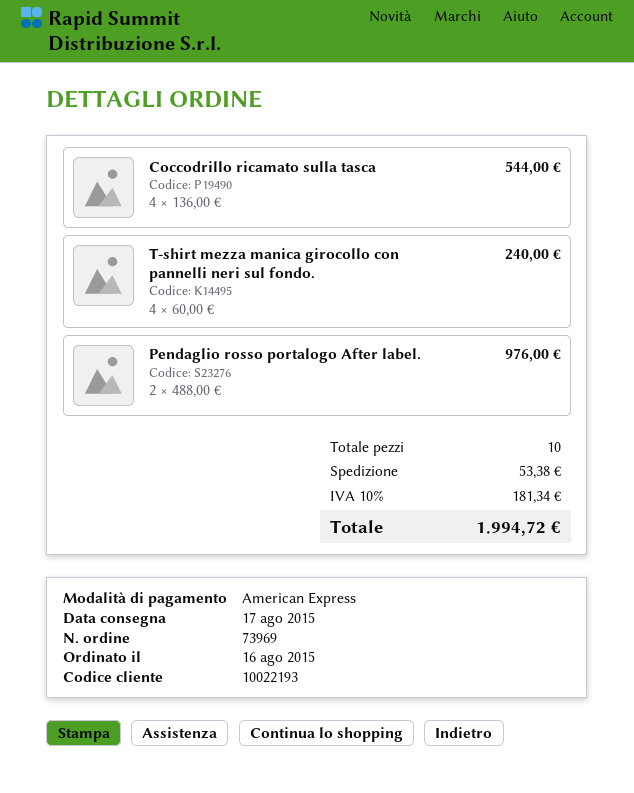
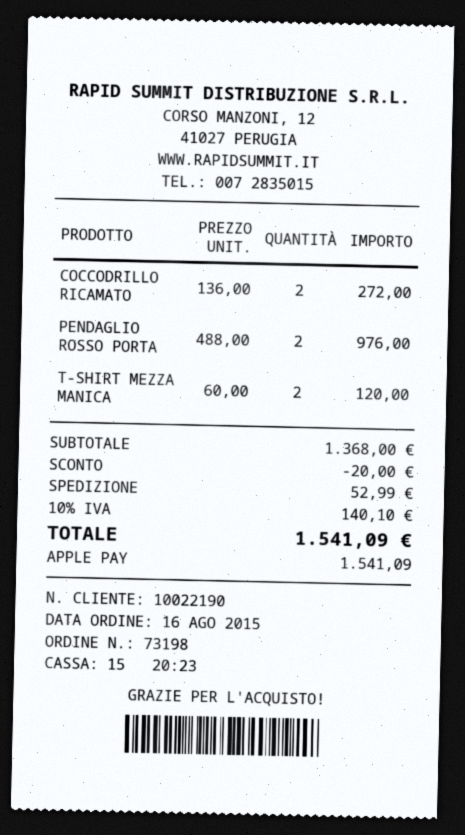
order number: 73969 -> 73198
customer number: 10022193 -> 10022190
payment method: American Express -> Apple Pay
Coccodrillo ricamato sulla tasca: 4 x 136.00 = 544.00 -> 2 x 136.00 = 272.00
T-shirt mezza manica girocollo con pannelli neri sul fondo.: 4 x 60.00 = 240.00 -> 2 x 60.00 = 120.00
discount: none -> 20.00
shipping: 53.38 -> 52.99
tax: 10% = 181.34 -> 10% = 140.10
total: 1994.72 -> 1541.09

